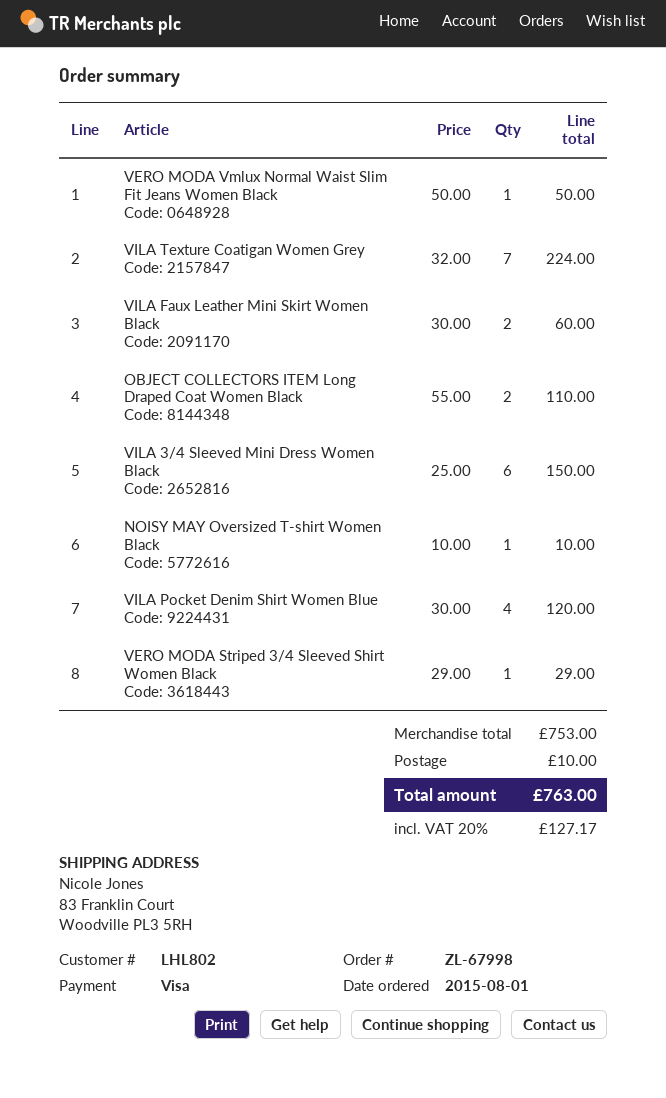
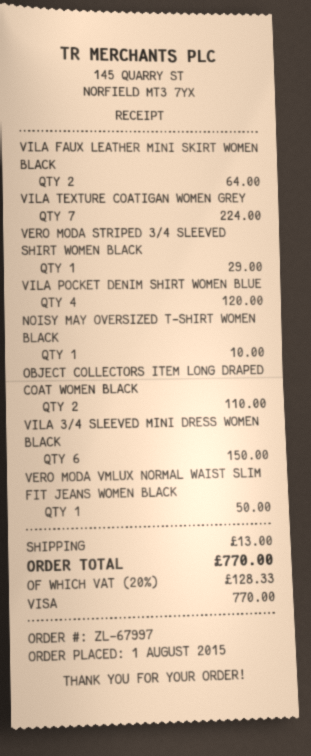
order number: ZL-67998 -> ZL-67997
VILA Faux Leather Mini Skirt Women Black: 2 for 60.00 -> 2 for 64.00
shipping: 10.00 -> 13.00
tax: 20% = 127.17 -> 20% = 128.33
total: 763.00 -> 770.00

